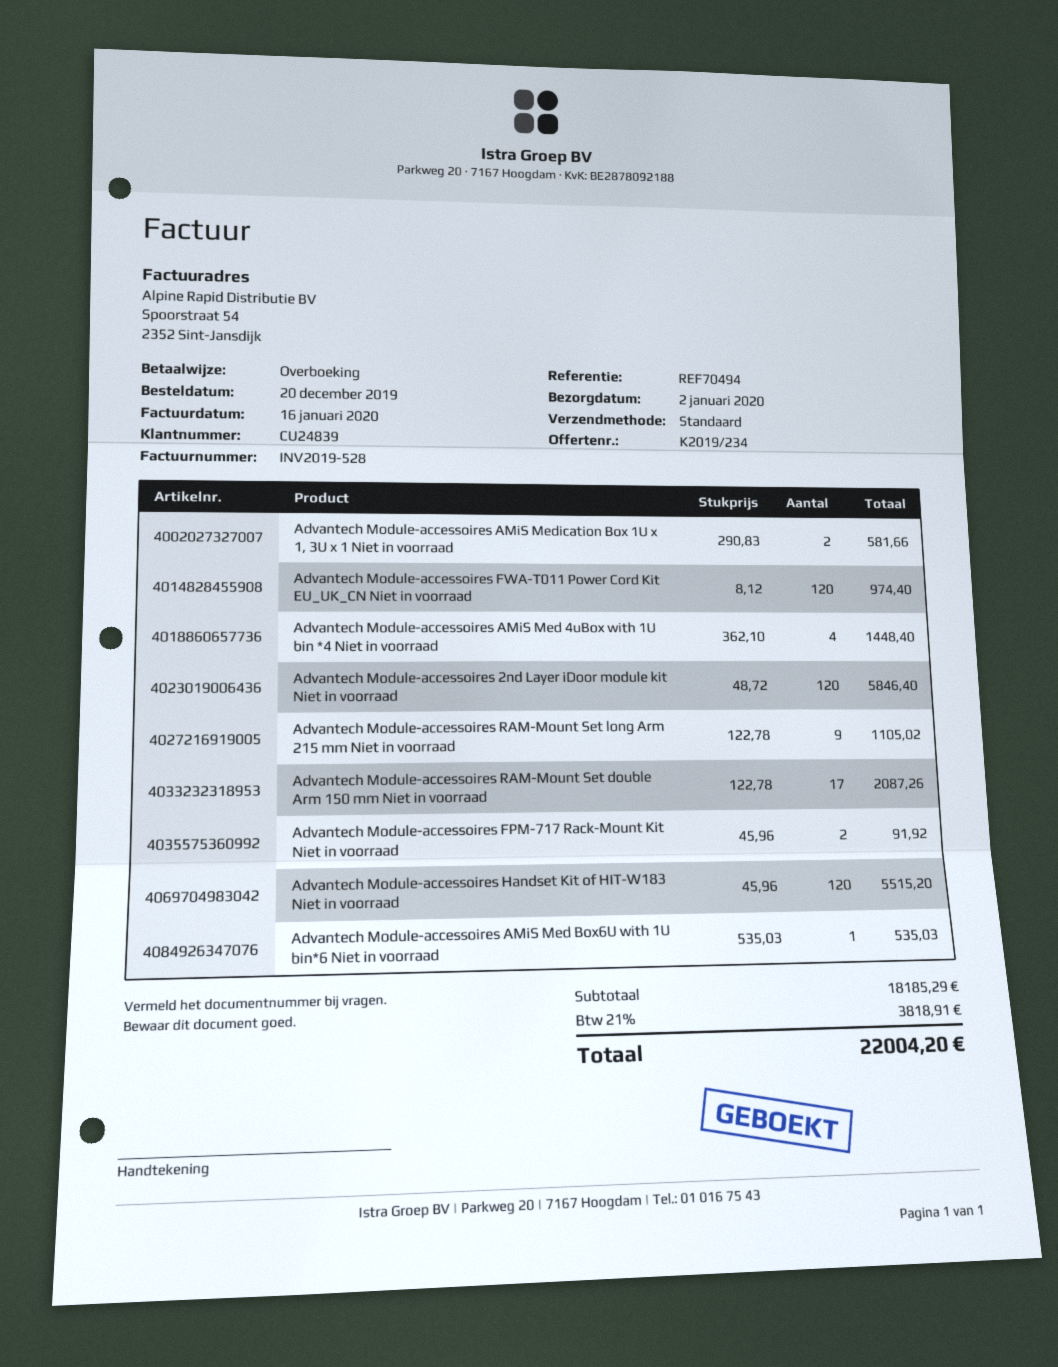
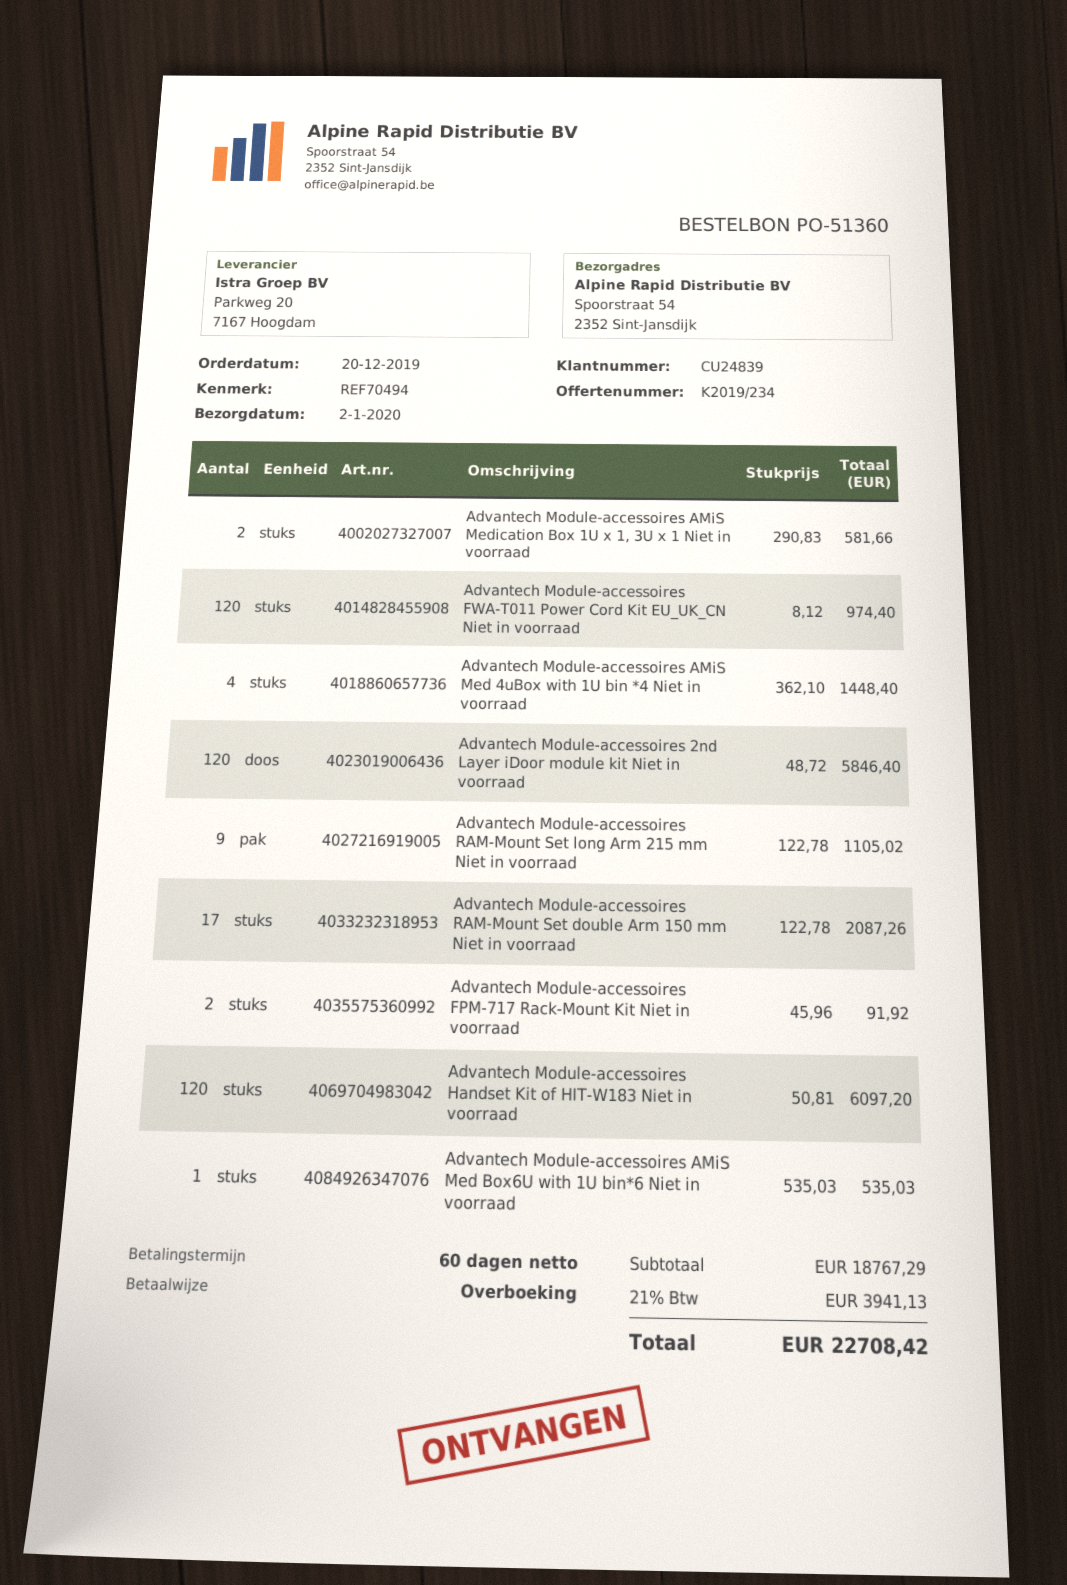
Advantech Module-accessoires Handset Kit of HIT-W183 Niet in voorraad: 120 x 45.96 = 5515.20 -> 120 x 50.81 = 6097.20
subtotal: 18185.29 -> 18767.29
tax: 21% = 3818.91 -> 21% = 3941.13
total: 22004.20 -> 22708.42

